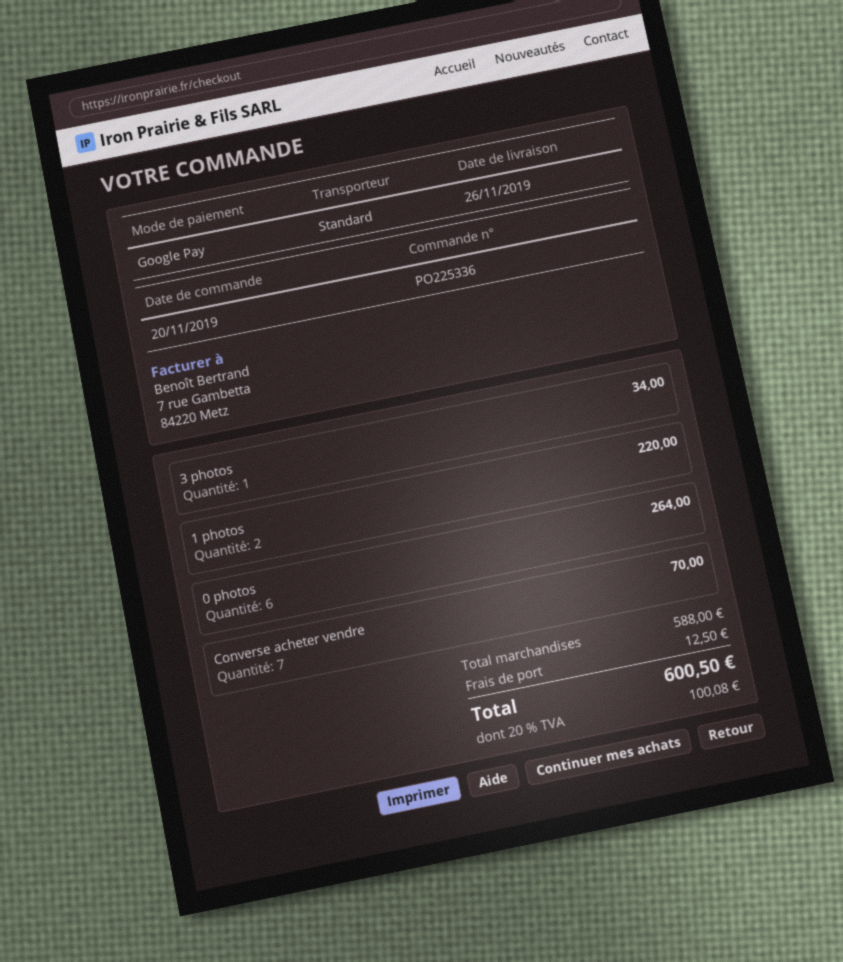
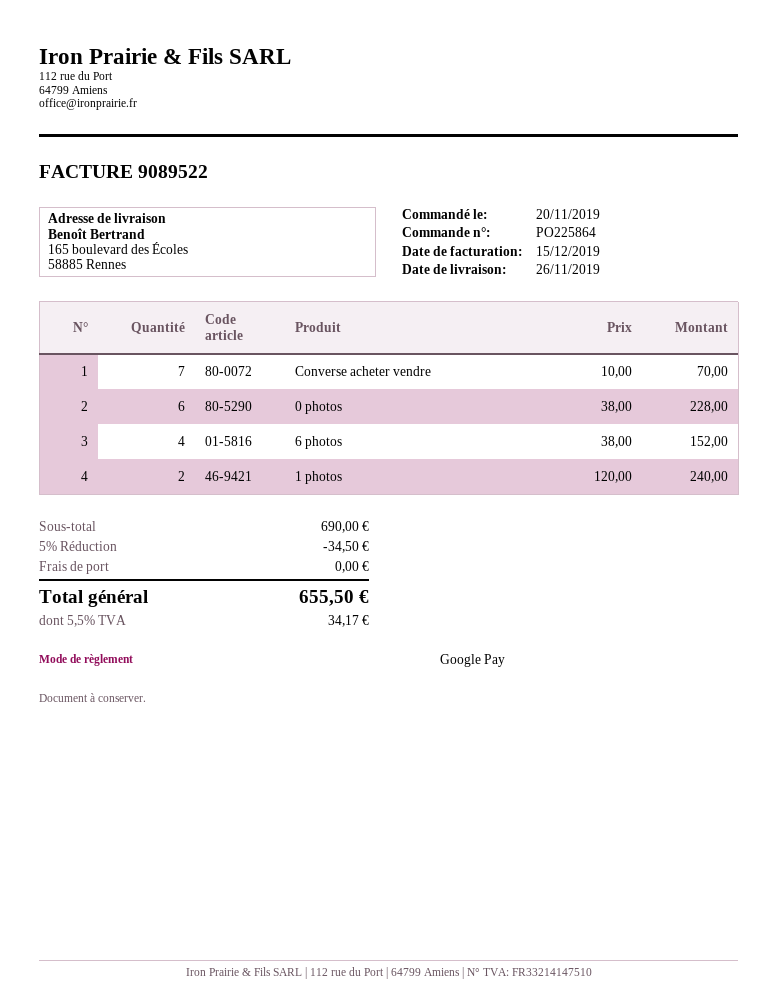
order number: PO225336 -> PO225864
3 photos: 1 for 34.00 -> none
1 photos: 2 for 220.00 -> 2 for 240.00
0 photos: 6 for 264.00 -> 6 for 228.00
6 photos: none -> 4 for 152.00
subtotal: 588.00 -> 690.00
discount: none -> 5% = 34.50
shipping: 12.50 -> 0.00
tax: 20% = 100.08 -> 5.5% = 34.17
total: 600.50 -> 655.50

